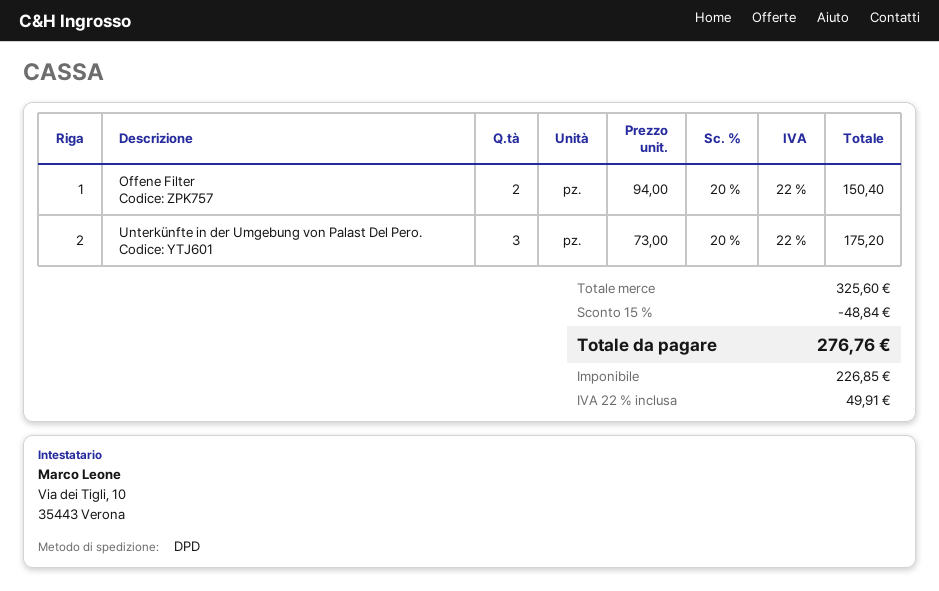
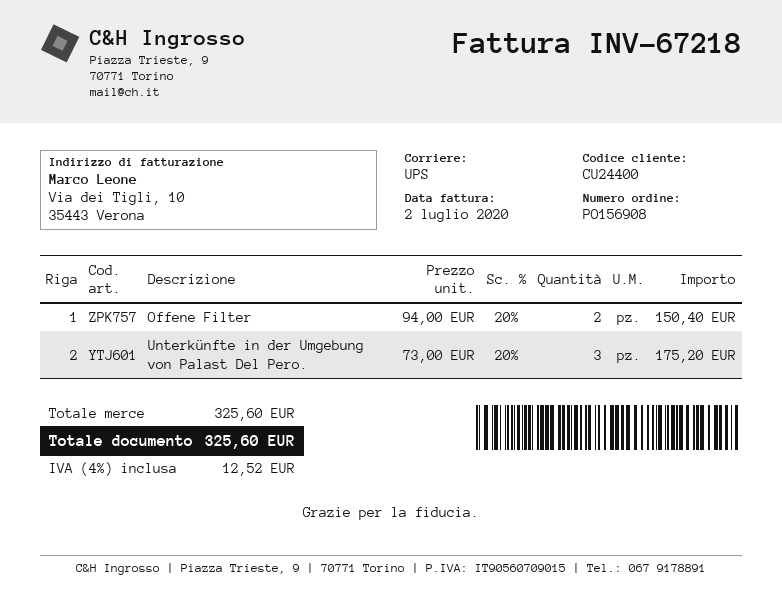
shipping method: DPD -> UPS
discount: 15% = 48.84 -> none
tax: 22% = 49.91 -> 4% = 12.52
total: 276.76 -> 325.60

